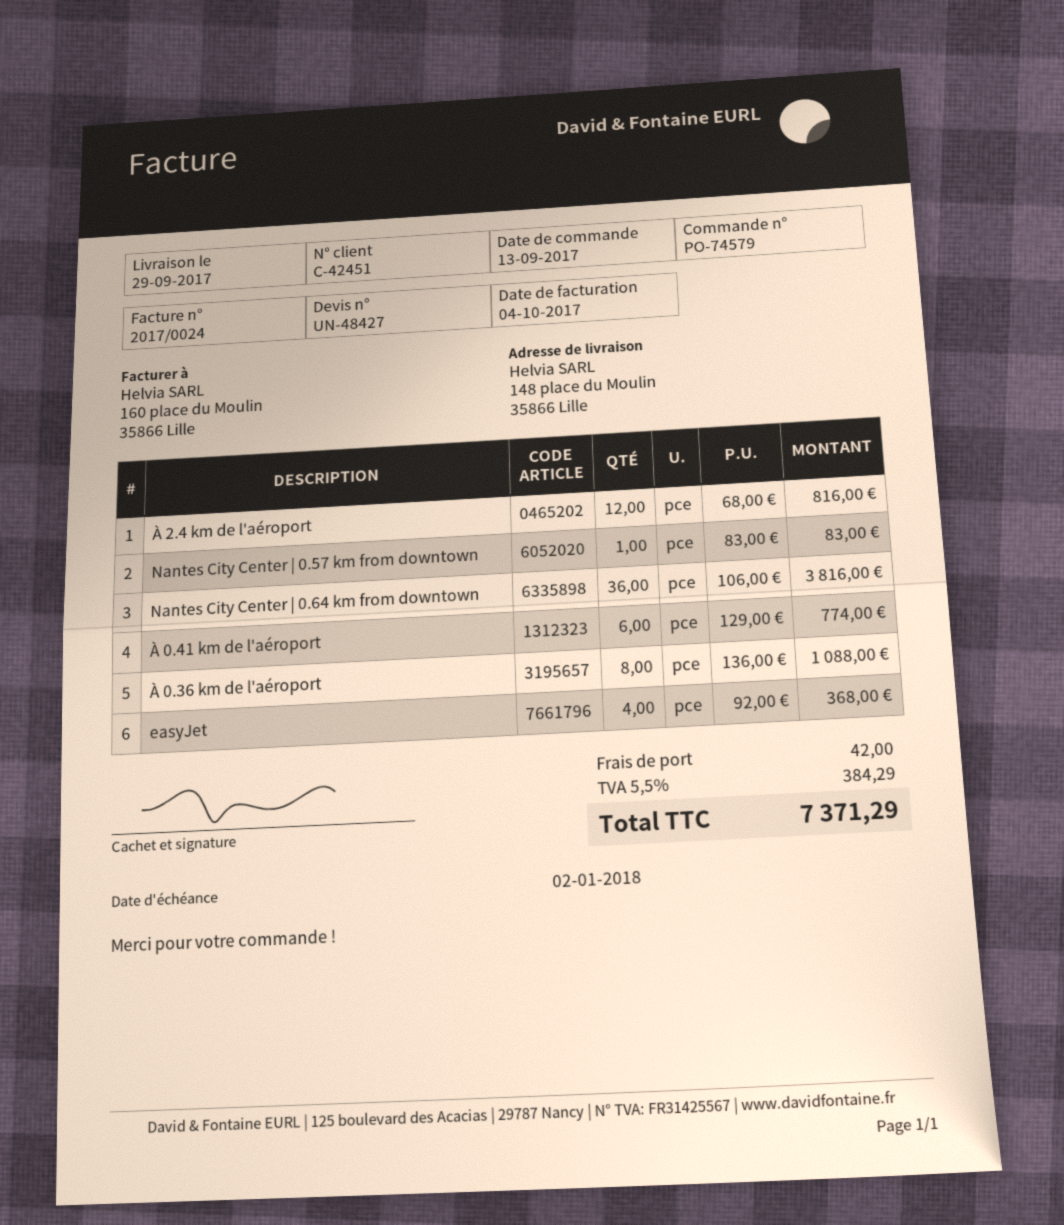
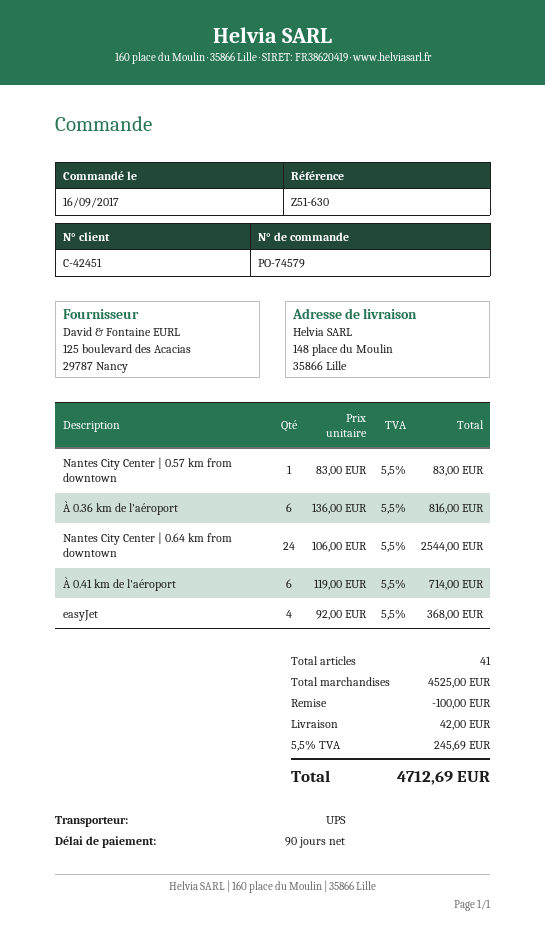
order date: 2017-09-13 -> 2017-09-16
À 2.4 km de l'aéroport: 12 x 68.00 = 816.00 -> none
Nantes City Center | 0.64 km from downtown: 36 x 106.00 = 3816.00 -> 24 x 106.00 = 2544.00
À 0.41 km de l'aéroport: 6 x 129.00 = 774.00 -> 6 x 119.00 = 714.00
À 0.36 km de l'aéroport: 8 x 136.00 = 1088.00 -> 6 x 136.00 = 816.00
discount: none -> 100.00
tax: 5.5% = 384.29 -> 5.5% = 245.69
total: 7371.29 -> 4712.69

